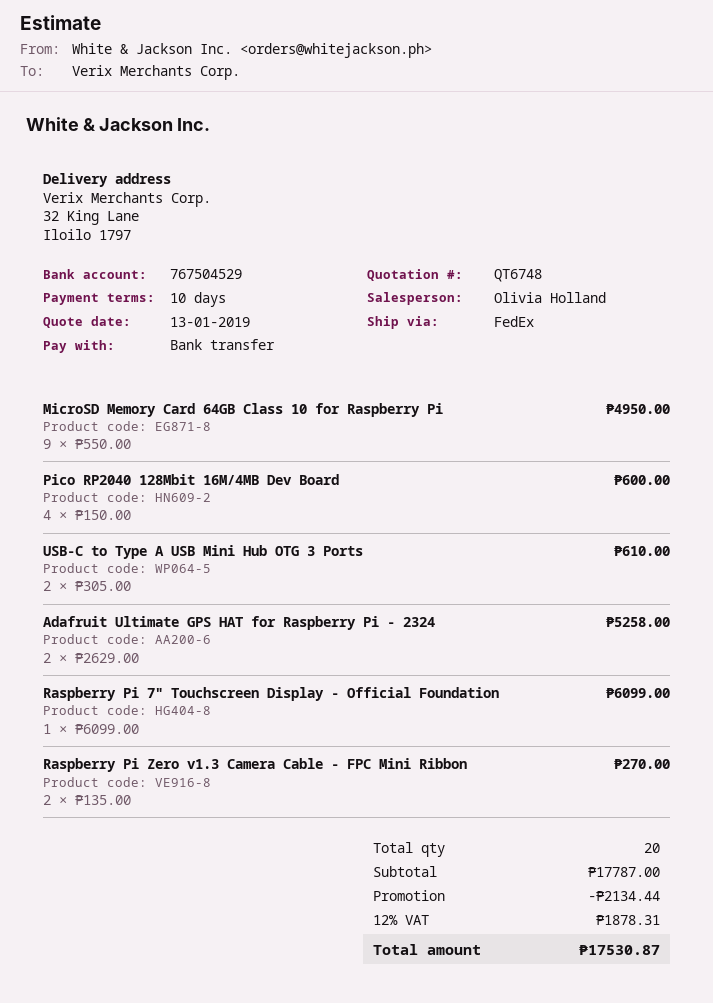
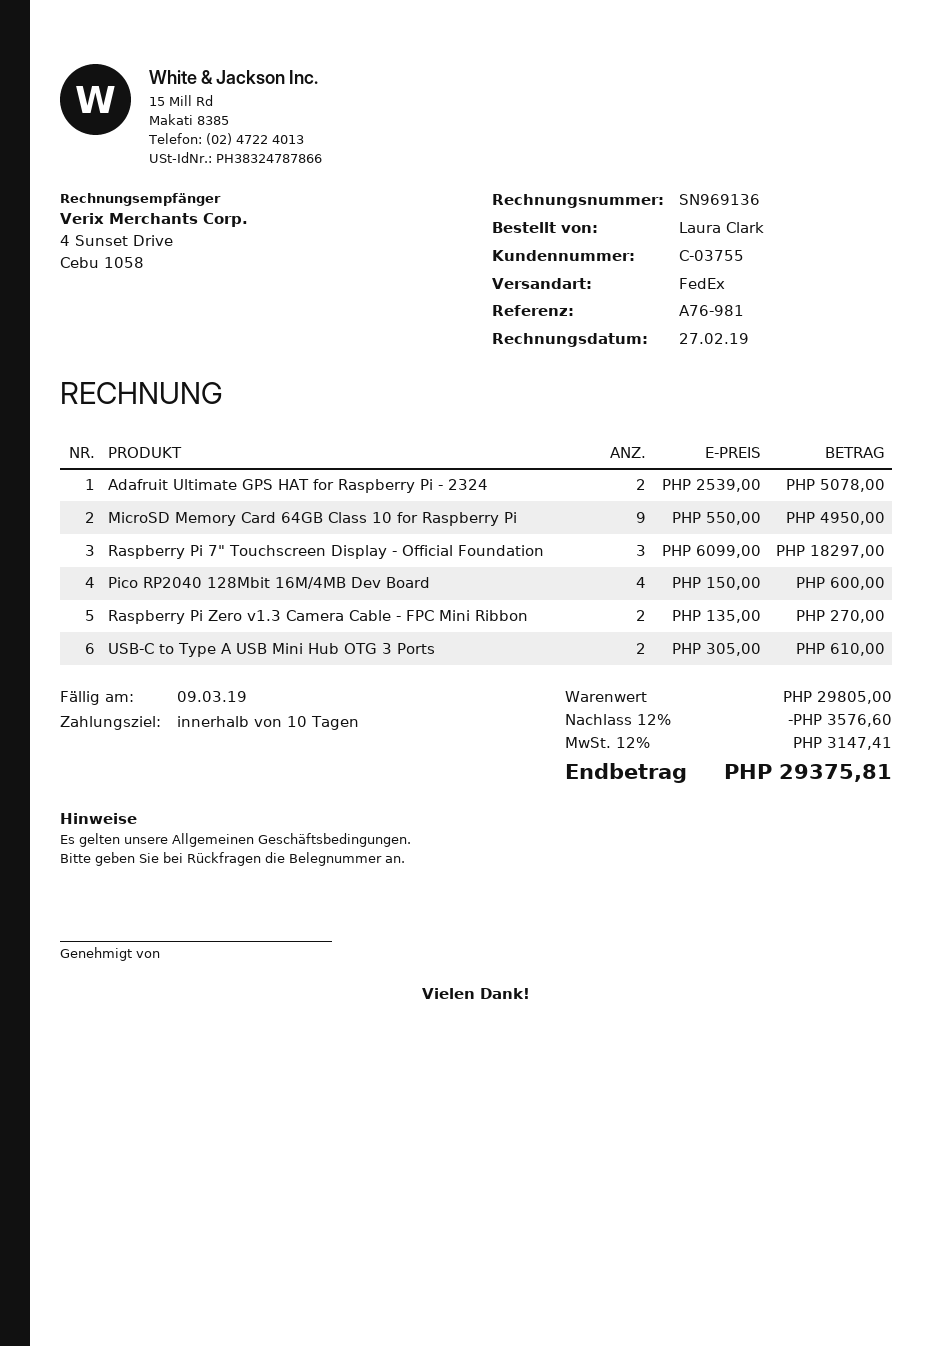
Adafruit Ultimate GPS HAT for Raspberry Pi - 2324: 2 x 2629.00 = 5258.00 -> 2 x 2539.00 = 5078.00
Raspberry Pi 7" Touchscreen Display - Official Foundation: 1 x 6099.00 = 6099.00 -> 3 x 6099.00 = 18297.00
subtotal: 17787.00 -> 29805.00
discount: 2134.44 -> 3576.60
tax: 12% = 1878.31 -> 12% = 3147.41
total: 17530.87 -> 29375.81

